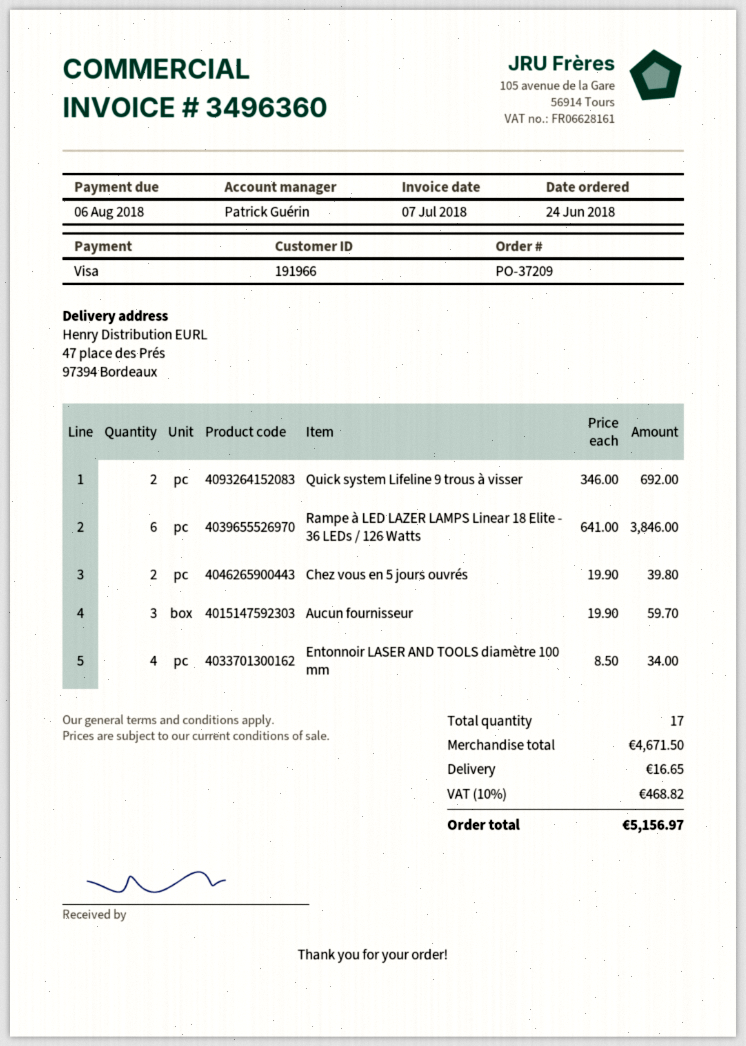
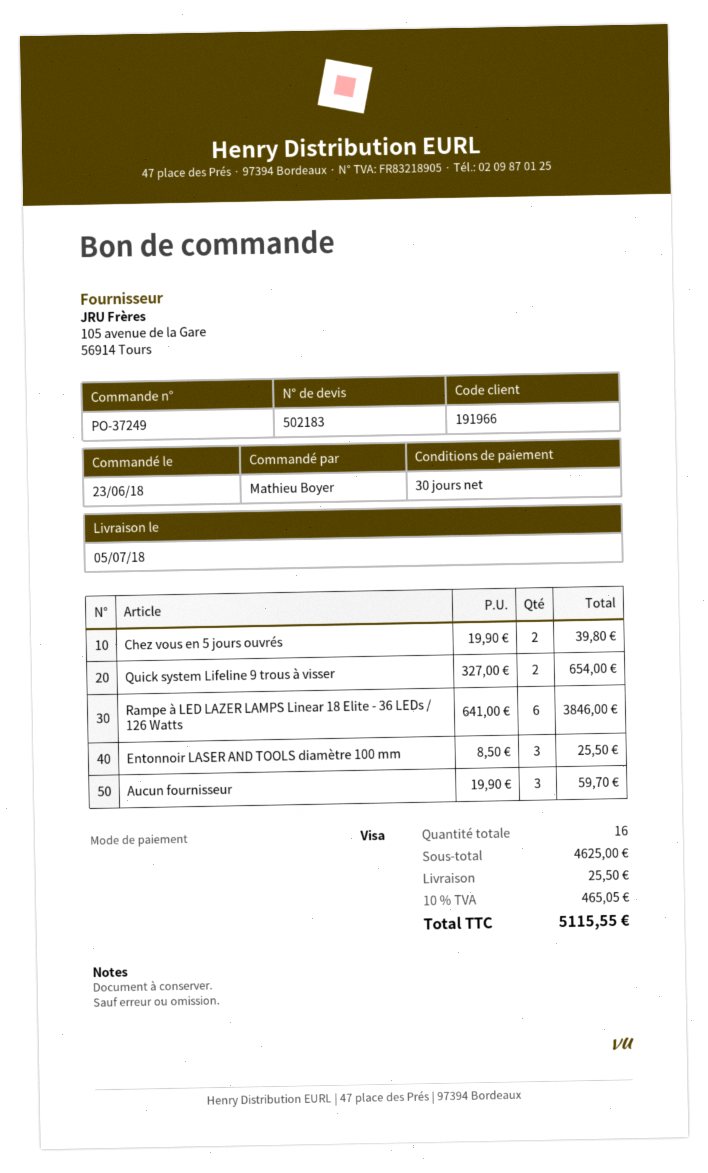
order number: PO-37209 -> PO-37249
order date: 2018-06-24 -> 2018-06-23
Quick system Lifeline 9 trous à visser: 2 x 346.00 = 692.00 -> 2 x 327.00 = 654.00
Entonnoir LASER AND TOOLS diamètre 100 mm: 4 x 8.50 = 34.00 -> 3 x 8.50 = 25.50
total quantity: 17 -> 16
subtotal: 4671.50 -> 4625.00
shipping: 16.65 -> 25.50
tax: 10% = 468.82 -> 10% = 465.05
total: 5156.97 -> 5115.55

